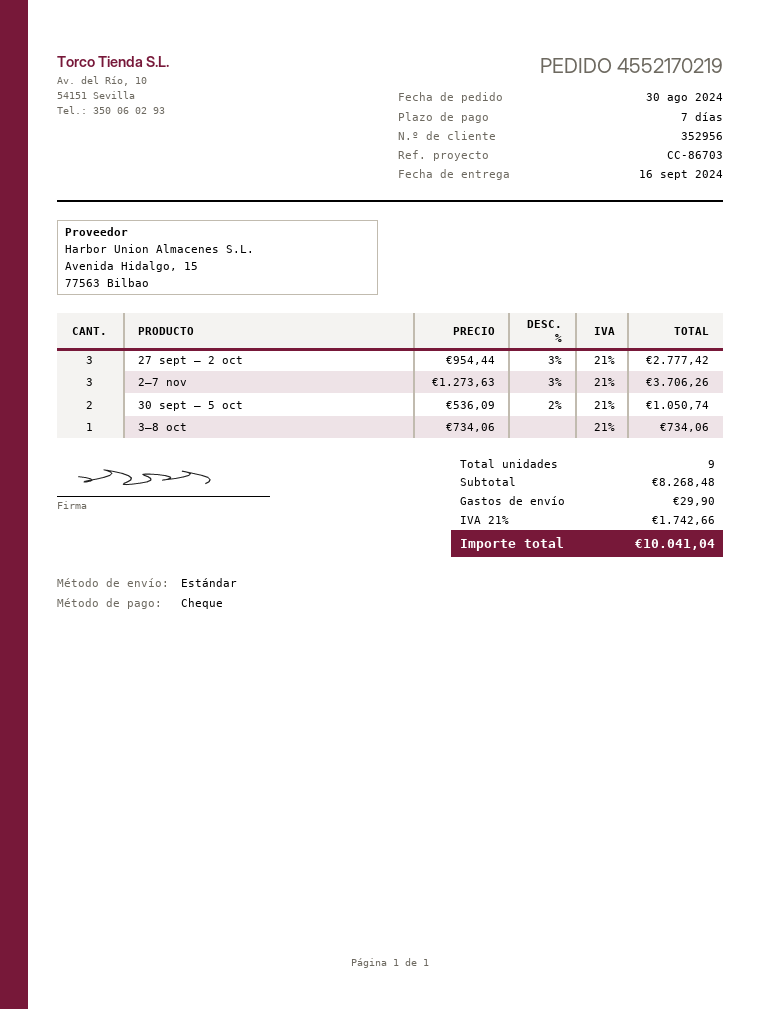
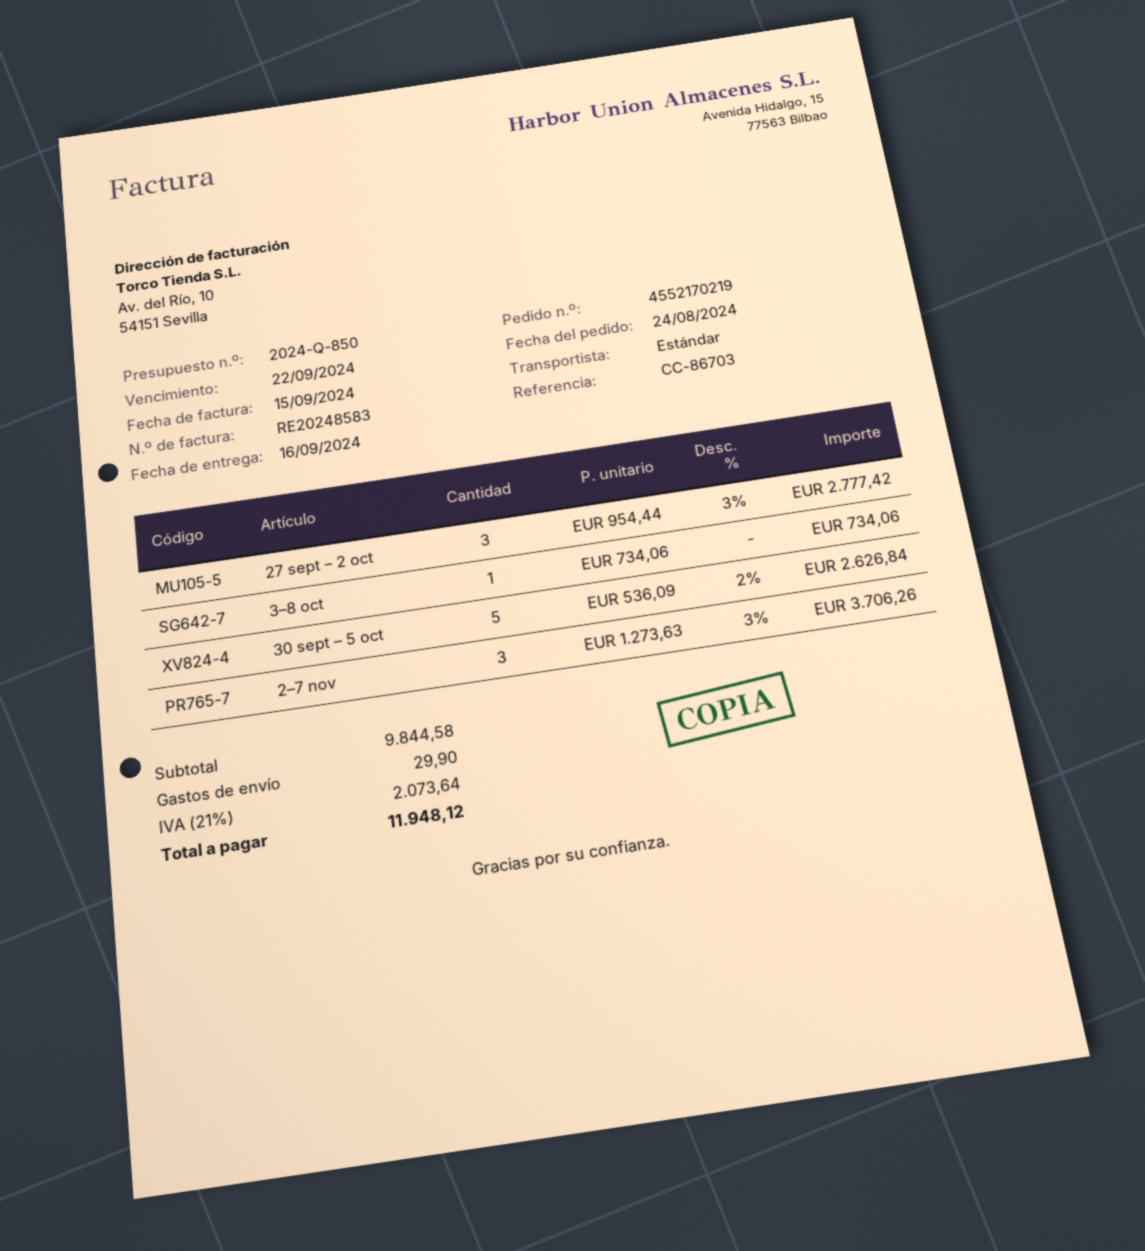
order date: 2024-08-30 -> 2024-08-24
30 sept – 5 oct: 2 x 536.09 - 2% = 1050.74 -> 5 x 536.09 - 2% = 2626.84
subtotal: 8268.48 -> 9844.58
tax: 21% = 1742.66 -> 21% = 2073.64
total: 10041.04 -> 11948.12

